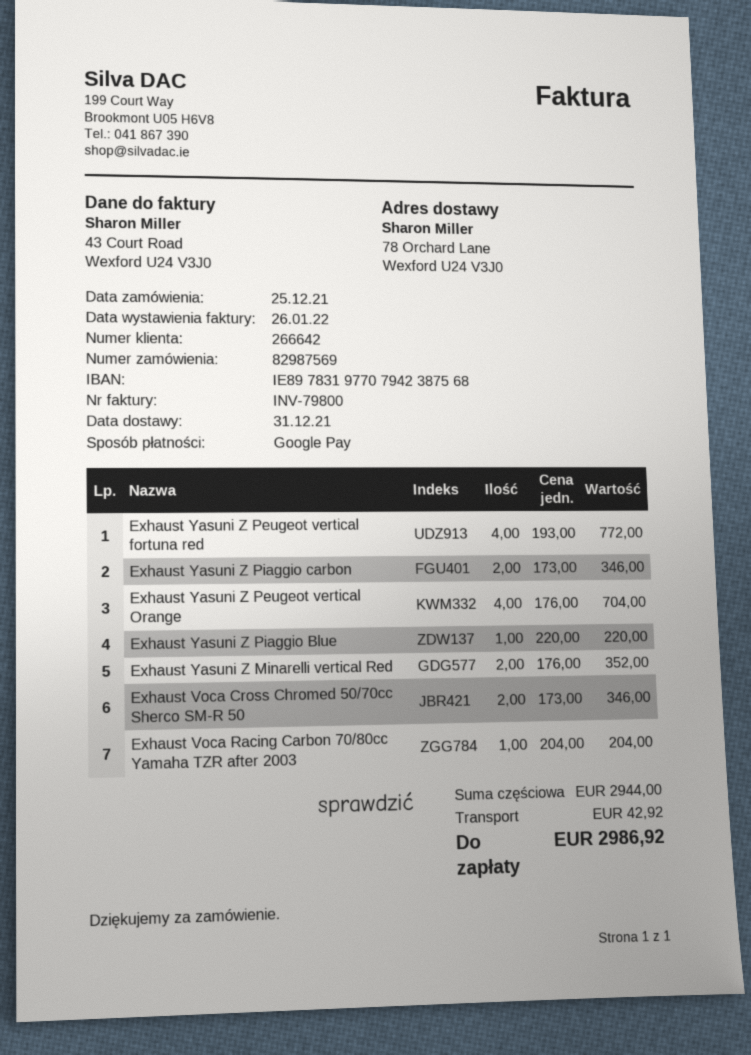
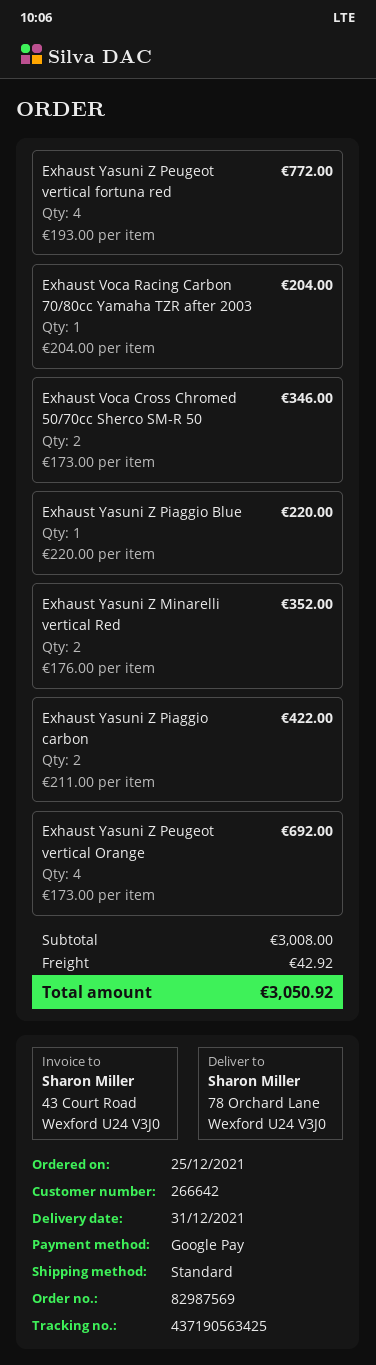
Exhaust Yasuni Z Piaggio carbon: 2 x 173.00 = 346.00 -> 2 x 211.00 = 422.00
Exhaust Yasuni Z Peugeot vertical Orange: 4 x 176.00 = 704.00 -> 4 x 173.00 = 692.00
subtotal: 2944.00 -> 3008.00
total: 2986.92 -> 3050.92

